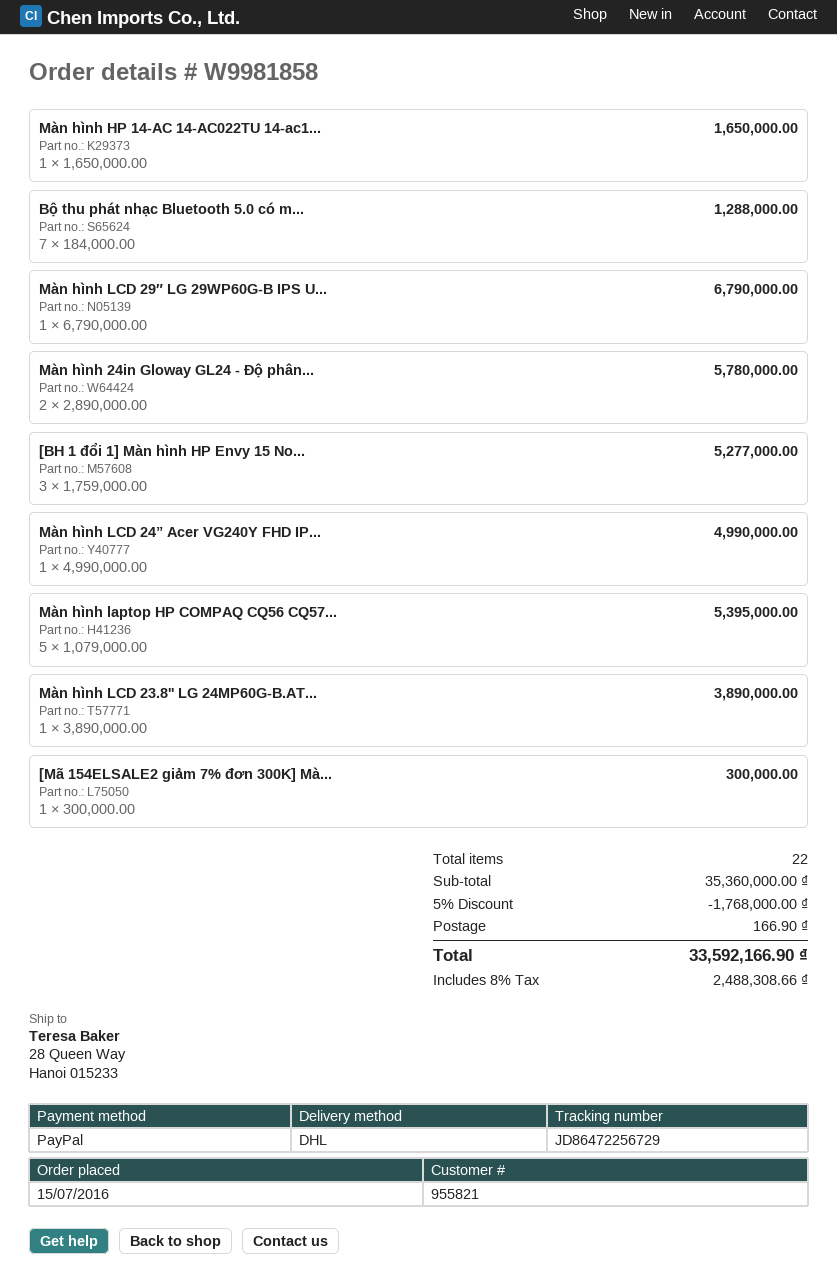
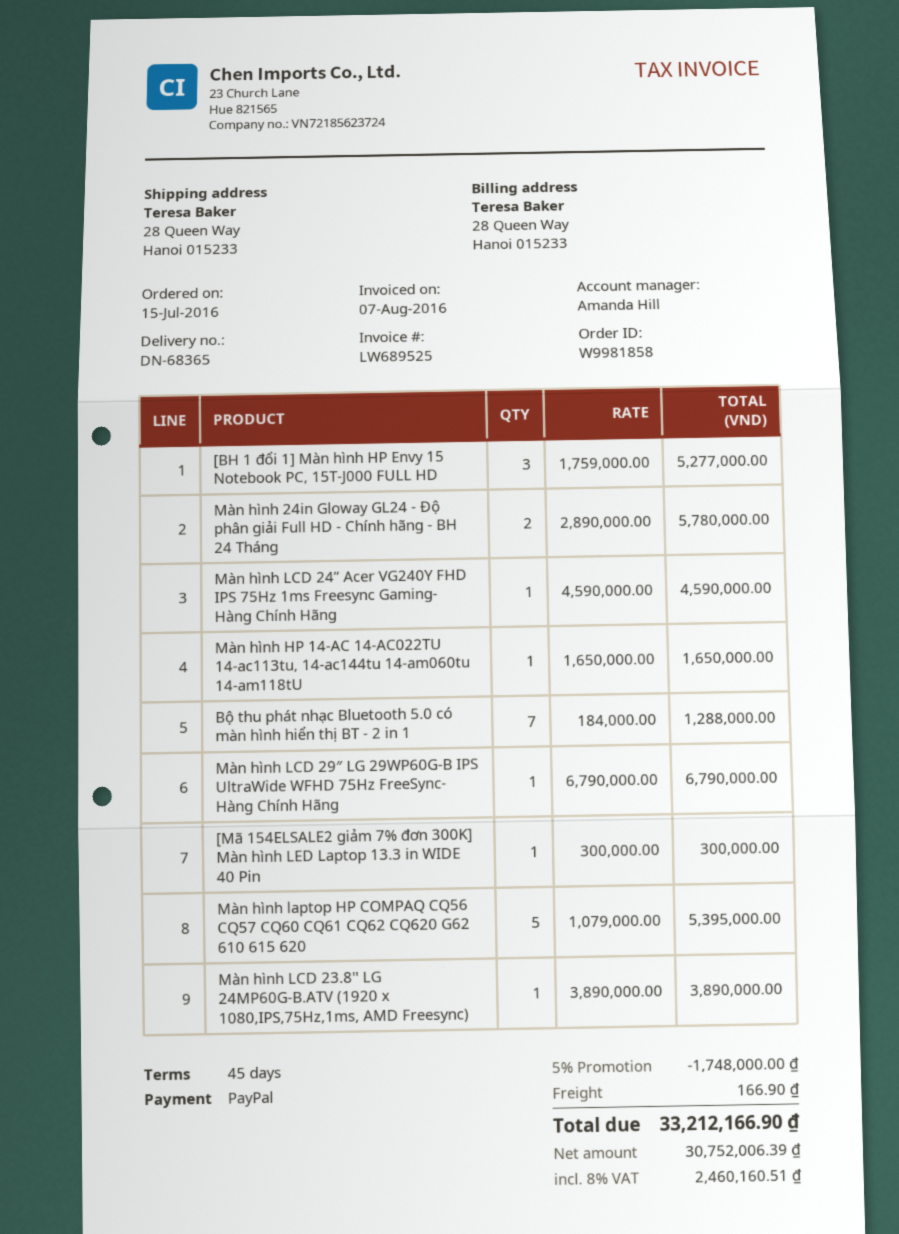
Màn hình LCD 24” Acer VG240Y FHD IP...: 1 x 4990000.00 = 4990000.00 -> 1 x 4590000.00 = 4590000.00
discount: 5% = 1768000.00 -> 5% = 1748000.00
tax: 8% = 2488308.66 -> 8% = 2460160.51
total: 33592166.90 -> 33212166.90

